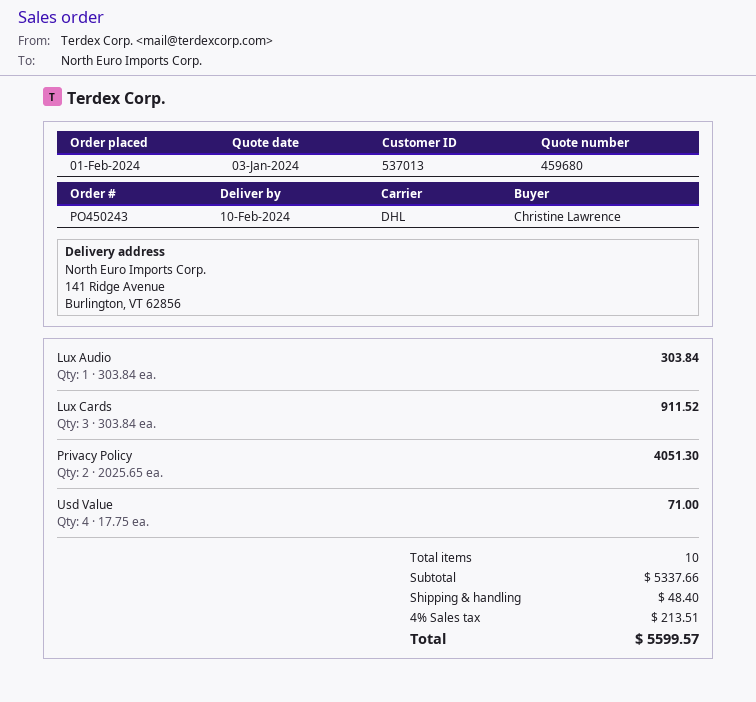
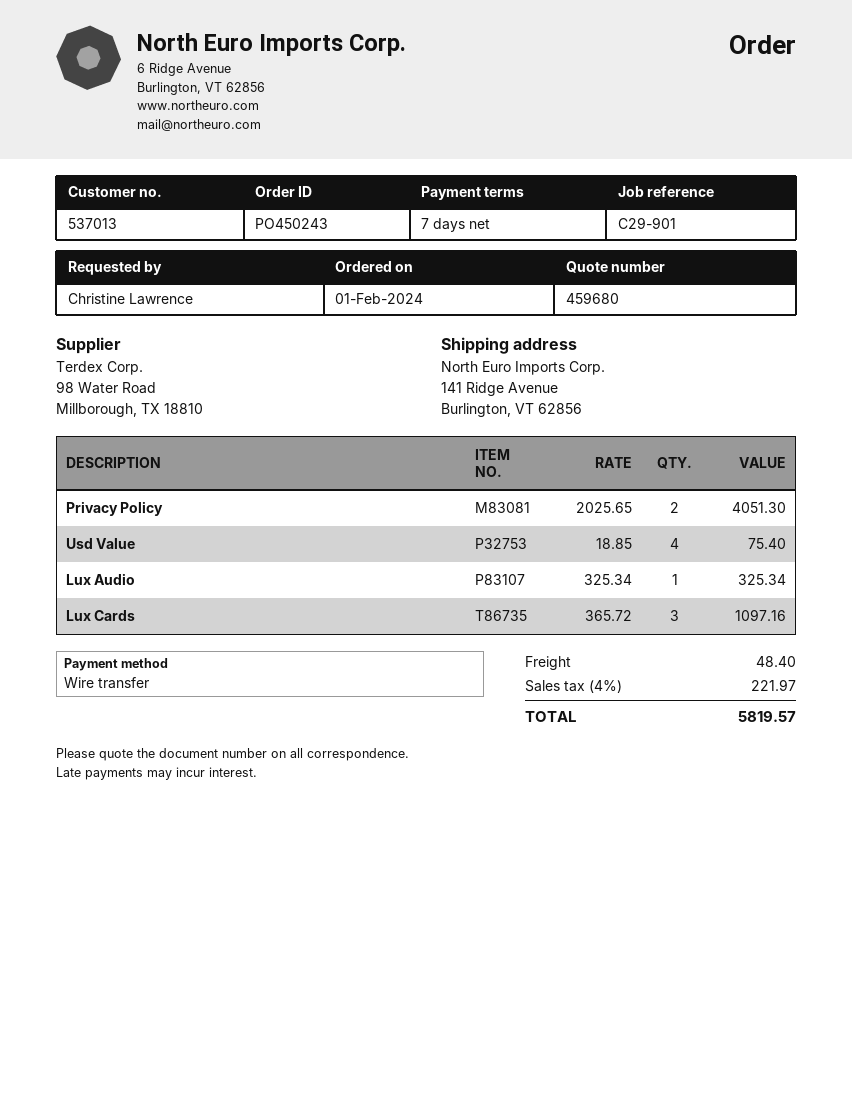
Lux Audio: 1 x 303.84 = 303.84 -> 1 x 325.34 = 325.34
Lux Cards: 3 x 303.84 = 911.52 -> 3 x 365.72 = 1097.16
Usd Value: 4 x 17.75 = 71.00 -> 4 x 18.85 = 75.40
tax: 4% = 213.51 -> 4% = 221.97
total: 5599.57 -> 5819.57

